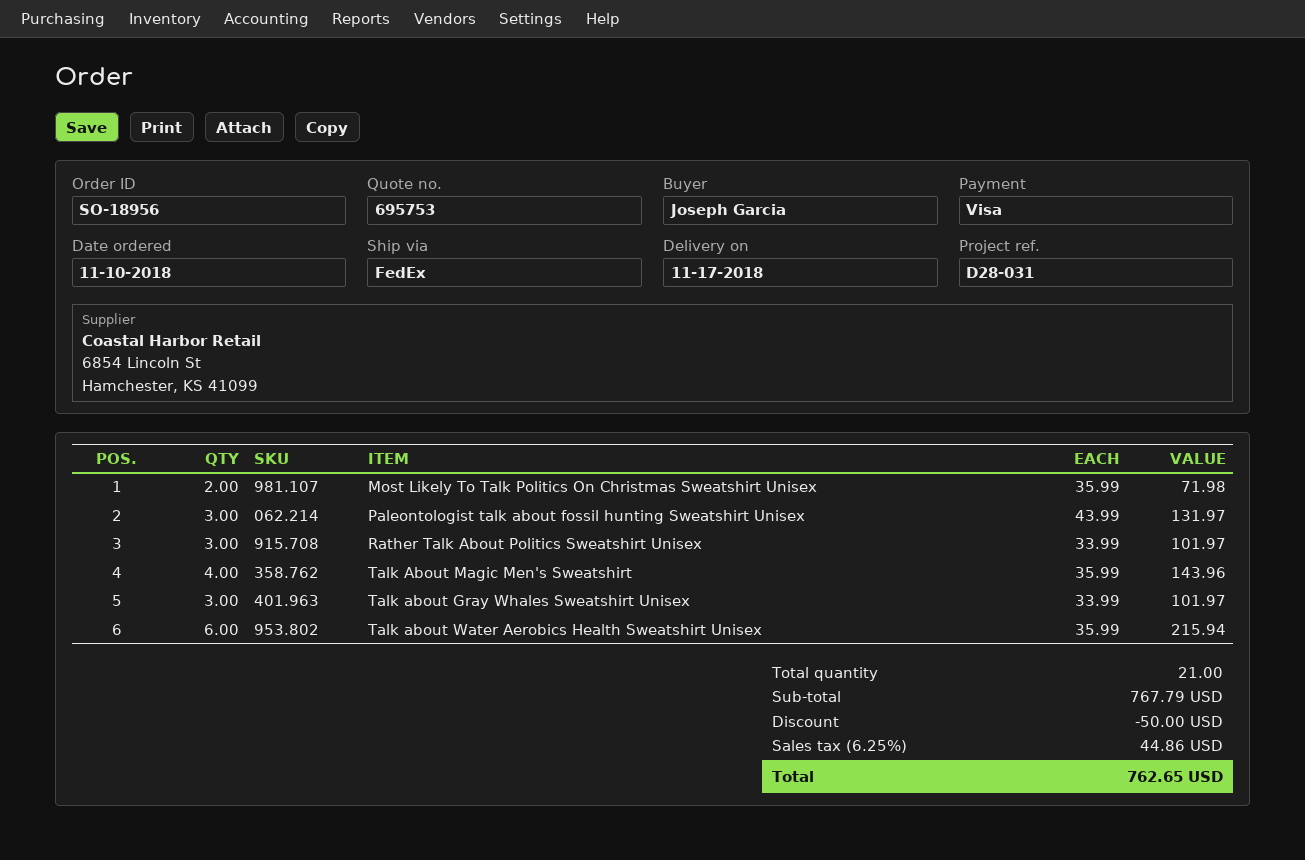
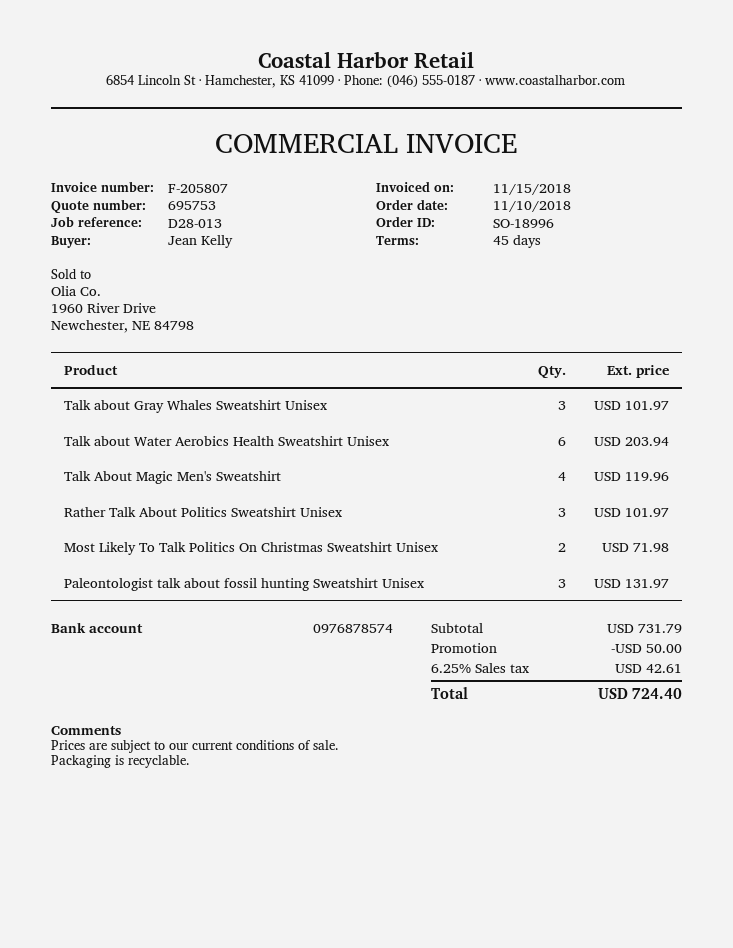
order number: SO-18956 -> SO-18996
reference: D28-031 -> D28-013
ordered by: Joseph Garcia -> Jean Kelly
Talk About Magic Men's Sweatshirt: 4 for 143.96 -> 4 for 119.96
Talk about Water Aerobics Health Sweatshirt Unisex: 6 for 215.94 -> 6 for 203.94
subtotal: 767.79 -> 731.79
tax: 6.25% = 44.86 -> 6.25% = 42.61
total: 762.65 -> 724.40

